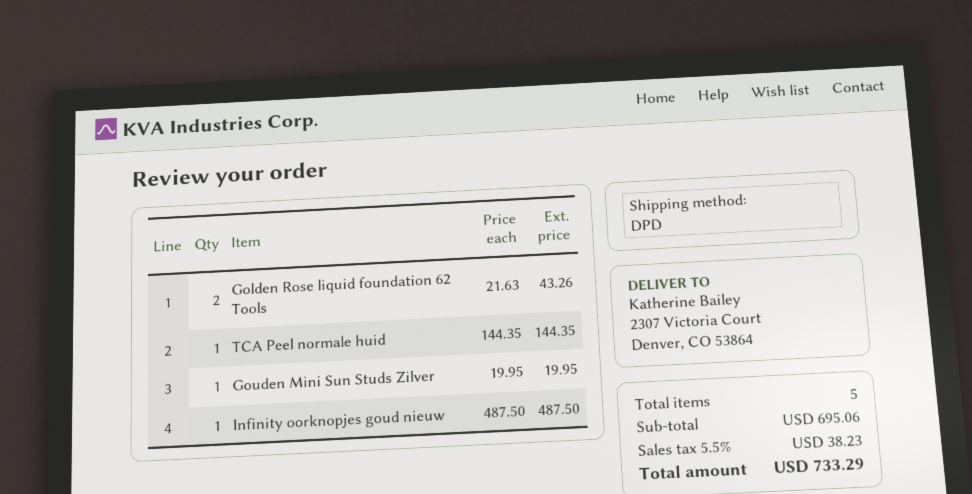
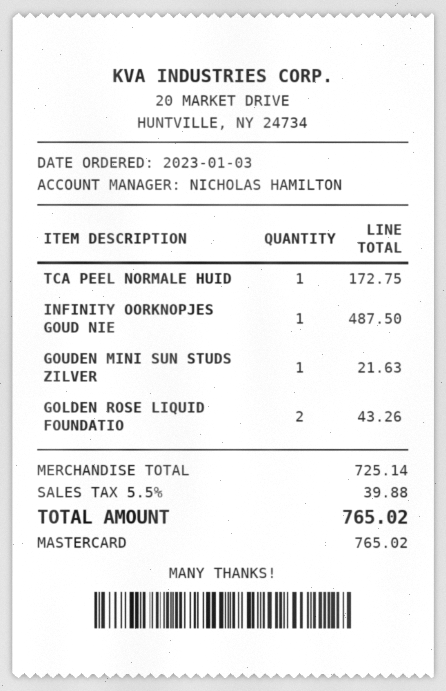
TCA Peel normale huid: 1 for 144.35 -> 1 for 172.75
Gouden Mini Sun Studs Zilver: 1 for 19.95 -> 1 for 21.63
subtotal: 695.06 -> 725.14
tax: 5.5% = 38.23 -> 5.5% = 39.88
total: 733.29 -> 765.02

